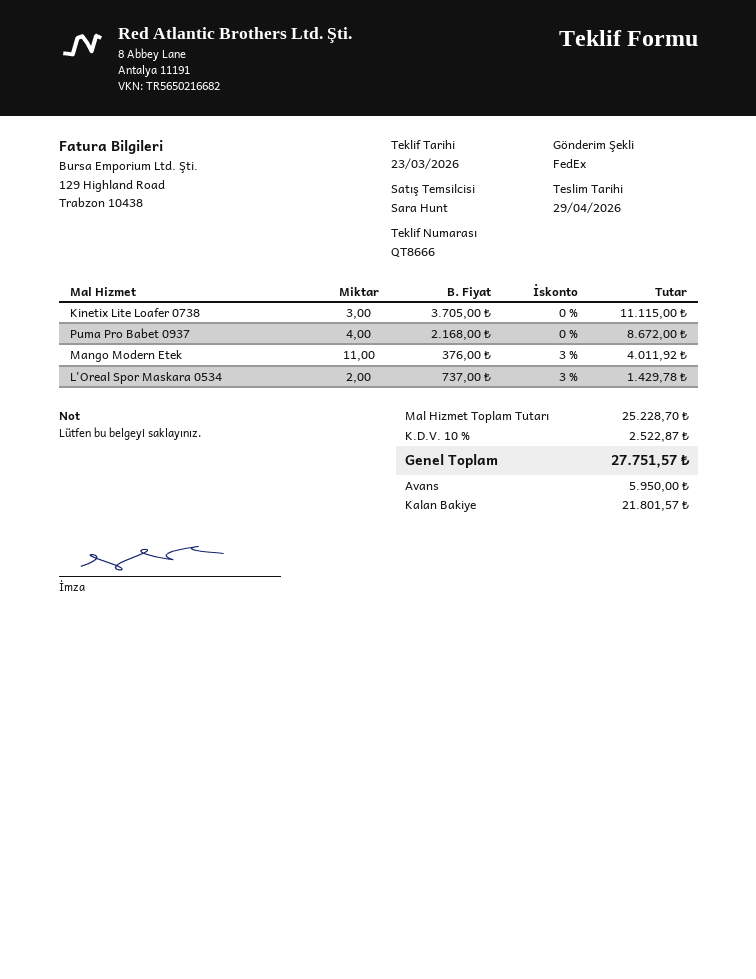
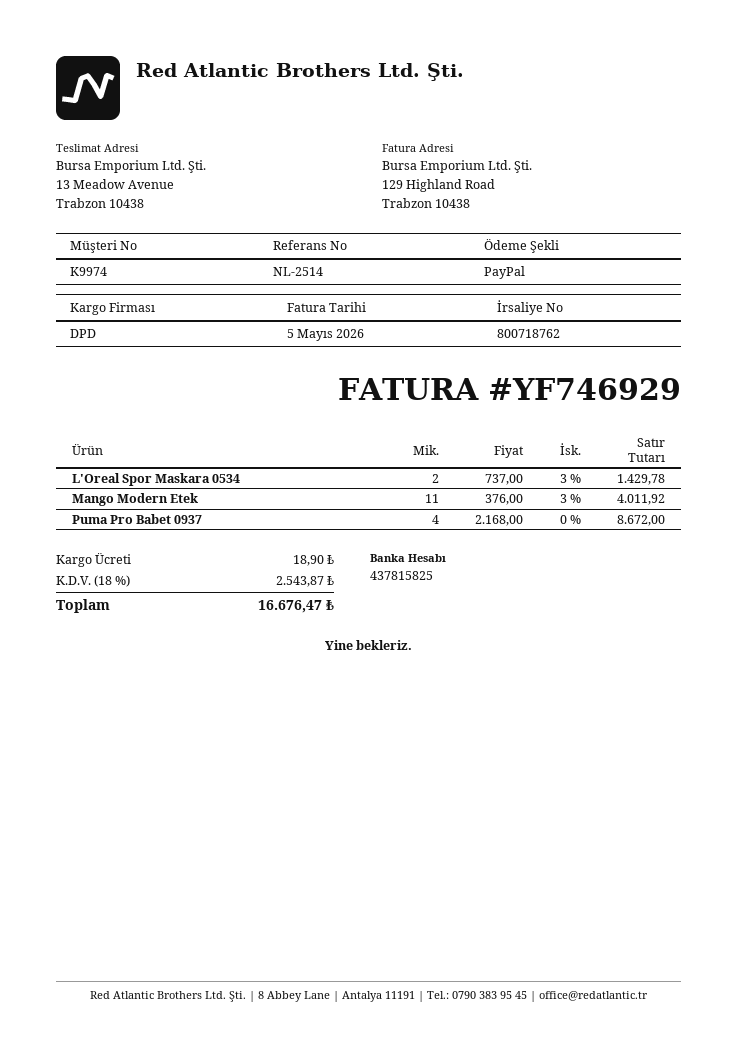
shipping method: FedEx -> DPD
Kinetix Lite Loafer 0738: 3 x 3705.00 = 11115.00 -> none
shipping: none -> 18.90
tax: 10% = 2522.87 -> 18% = 2543.87
total: 27751.57 -> 16676.47

